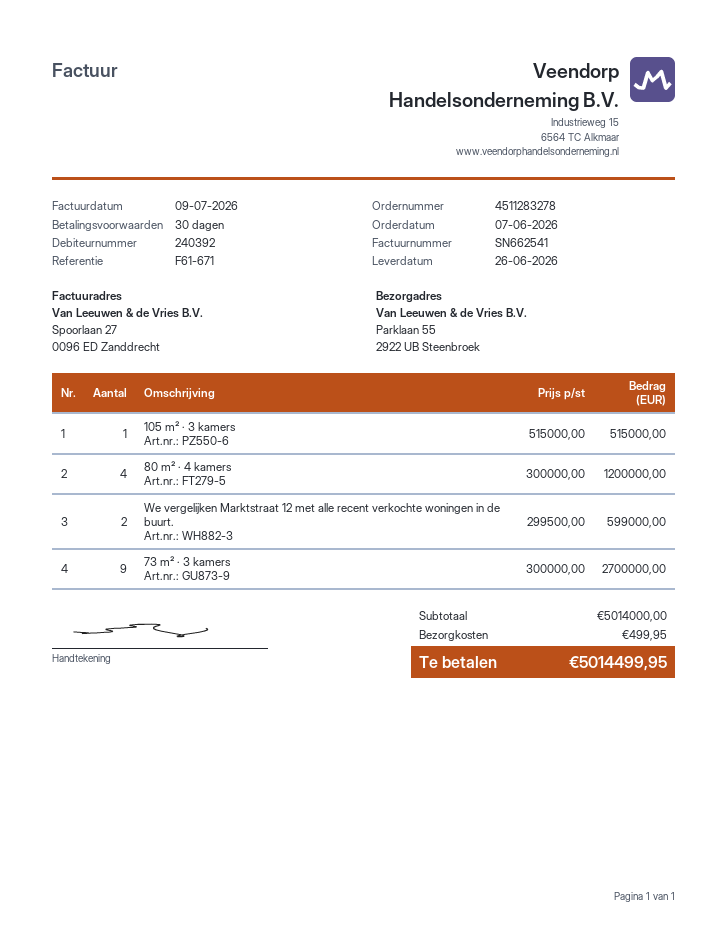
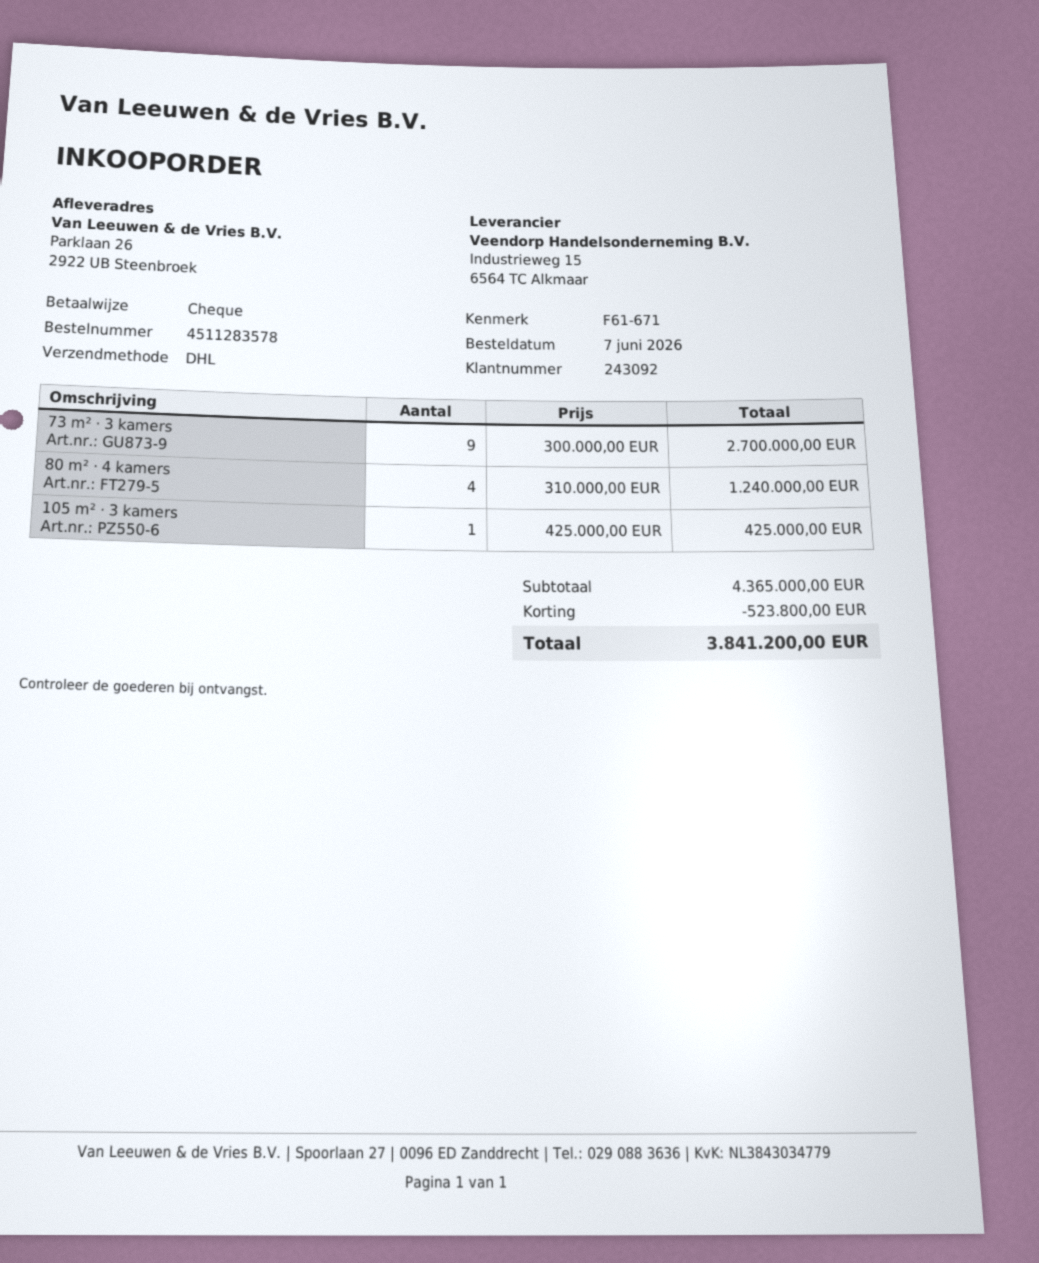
order number: 4511283278 -> 4511283578
customer number: 240392 -> 243092
ship to: Parklaan 55, 2922 UB Steenbroek -> Parklaan 26, 2922 UB Steenbroek
105 m² · 3 kamers: 1 x 515000.00 = 515000.00 -> 1 x 425000.00 = 425000.00
80 m² · 4 kamers: 4 x 300000.00 = 1200000.00 -> 4 x 310000.00 = 1240000.00
We vergelijken Marktstraat 12 met alle recent verkochte woningen in de buurt.: 2 x 299500.00 = 599000.00 -> none
subtotal: 5014000.00 -> 4365000.00
discount: none -> 523800.00
shipping: 499.95 -> none
total: 5014499.95 -> 3841200.00

